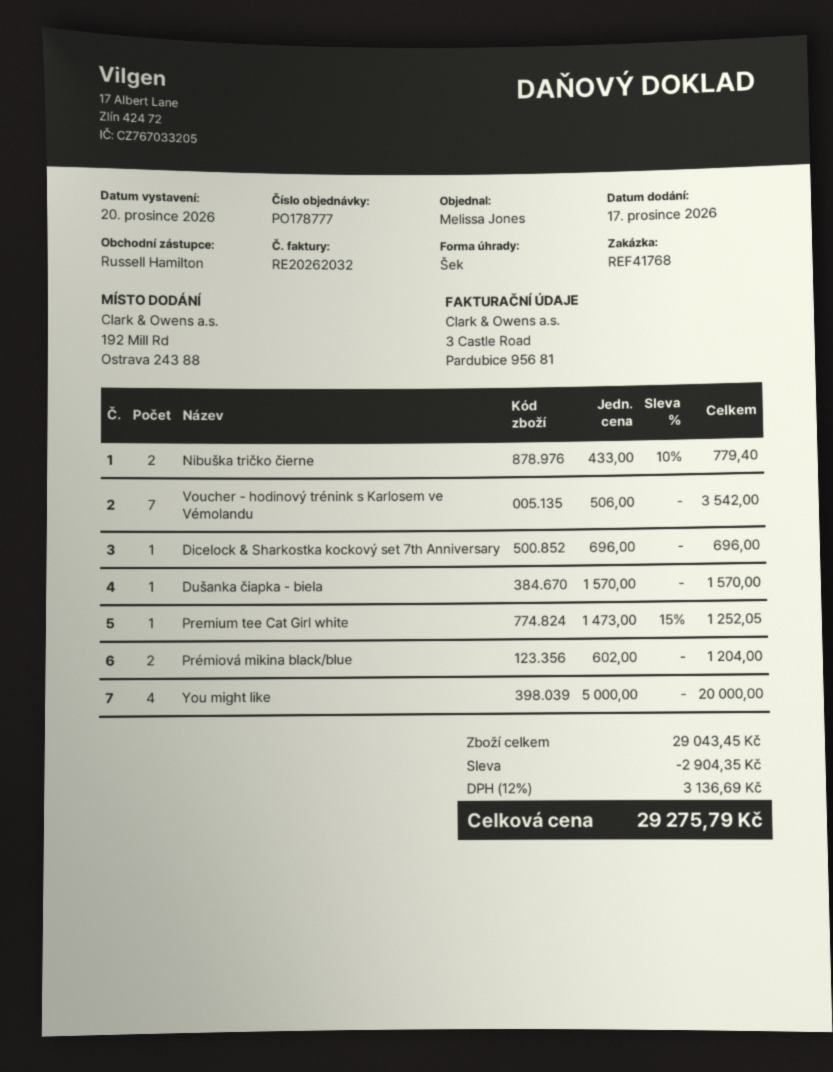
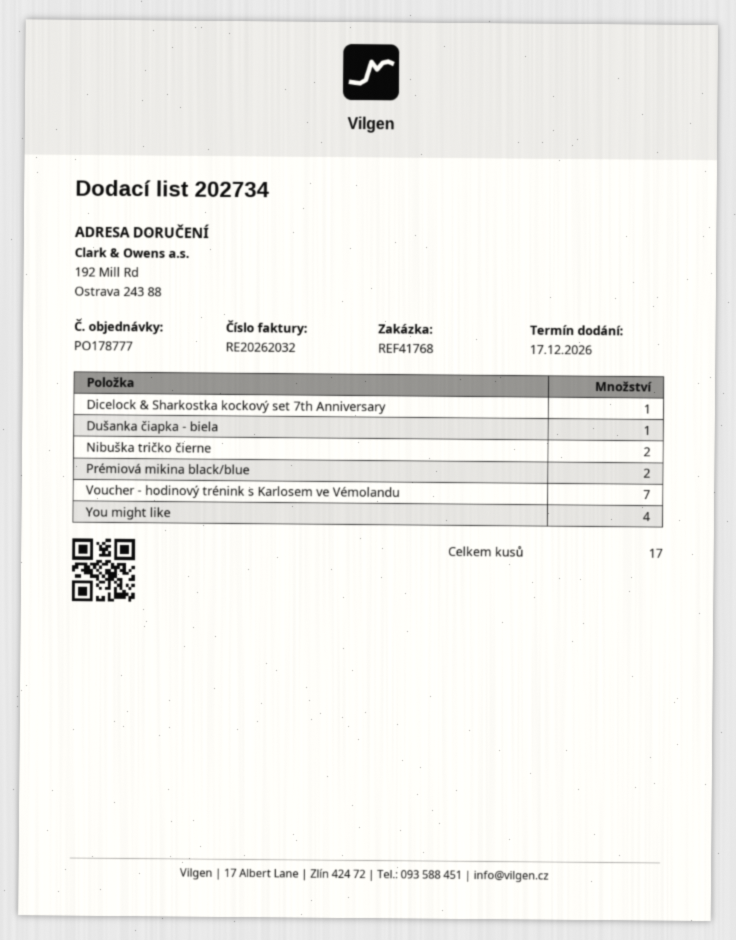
Premium tee Cat Girl white: 1 -> none

